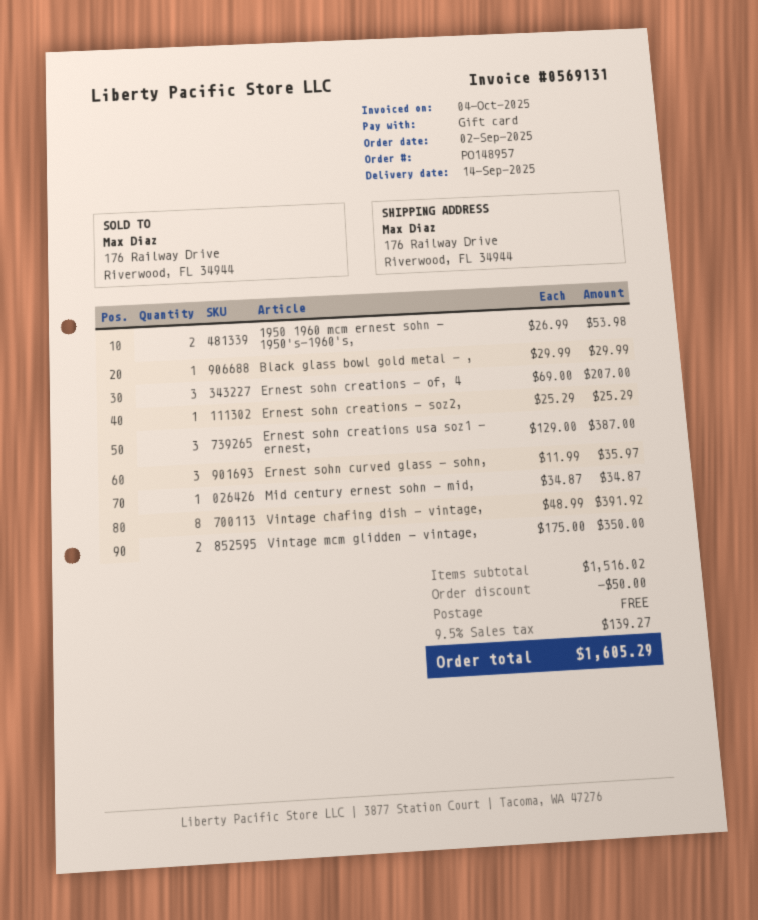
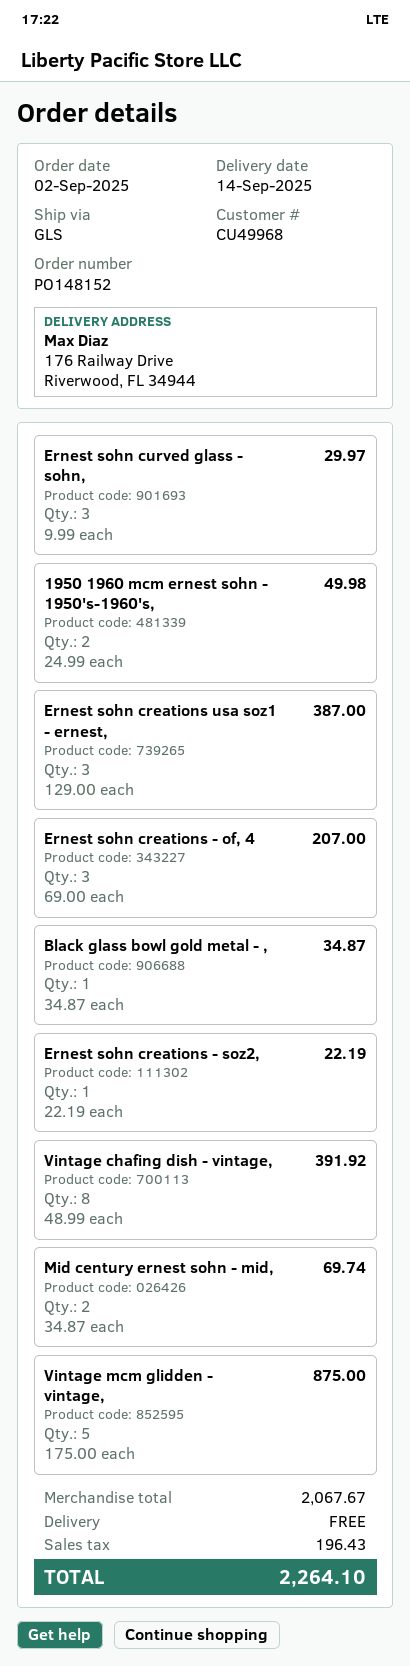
order number: PO148957 -> PO148152
1950 1960 mcm ernest sohn - 1950's-1960's,: 2 x 26.99 = 53.98 -> 2 x 24.99 = 49.98
Black glass bowl gold metal - ,: 1 x 29.99 = 29.99 -> 1 x 34.87 = 34.87
Ernest sohn creations - soz2,: 1 x 25.29 = 25.29 -> 1 x 22.19 = 22.19
Ernest sohn curved glass - sohn,: 3 x 11.99 = 35.97 -> 3 x 9.99 = 29.97
Mid century ernest sohn - mid,: 1 x 34.87 = 34.87 -> 2 x 34.87 = 69.74
Vintage mcm glidden - vintage,: 2 x 175.00 = 350.00 -> 5 x 175.00 = 875.00
subtotal: 1516.02 -> 2067.67
discount: 50.00 -> none
tax: 139.27 -> 196.43
total: 1605.29 -> 2264.10

